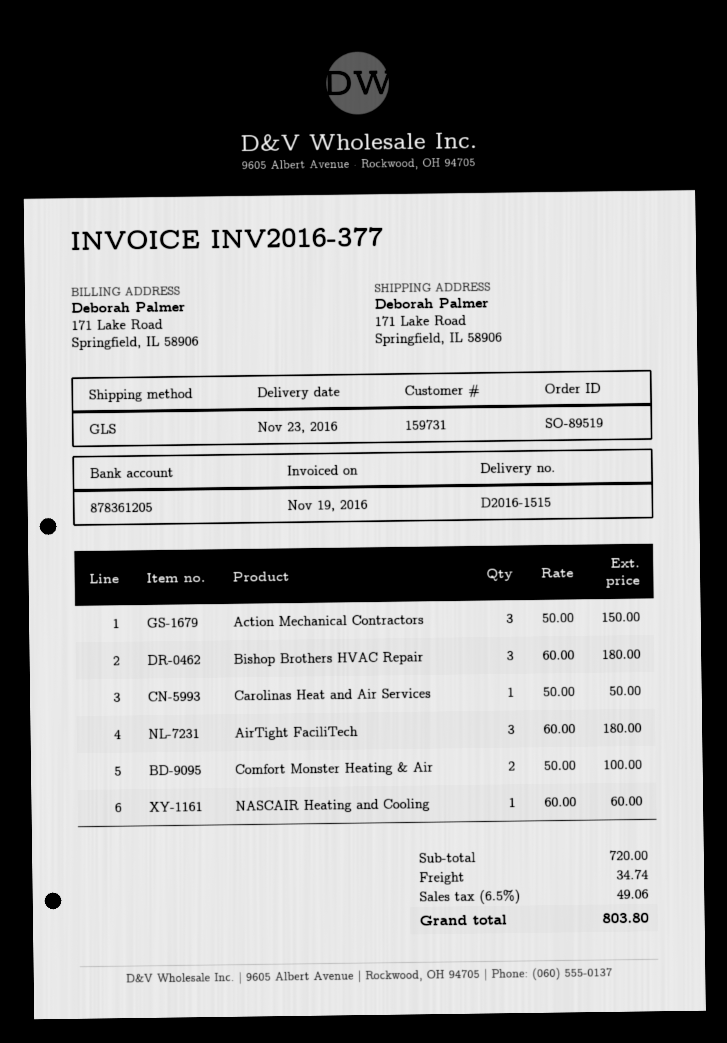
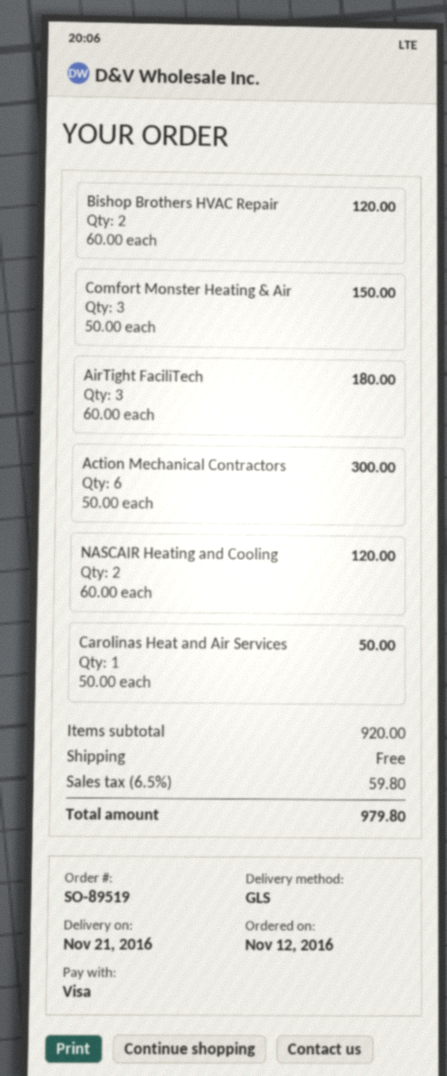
delivery date: 2016-11-23 -> 2016-11-21
Action Mechanical Contractors: 3 x 50.00 = 150.00 -> 6 x 50.00 = 300.00
Bishop Brothers HVAC Repair: 3 x 60.00 = 180.00 -> 2 x 60.00 = 120.00
Comfort Monster Heating & Air: 2 x 50.00 = 100.00 -> 3 x 50.00 = 150.00
NASCAIR Heating and Cooling: 1 x 60.00 = 60.00 -> 2 x 60.00 = 120.00
subtotal: 720.00 -> 920.00
shipping: 34.74 -> 0.00
tax: 6.5% = 49.06 -> 6.5% = 59.80
total: 803.80 -> 979.80

